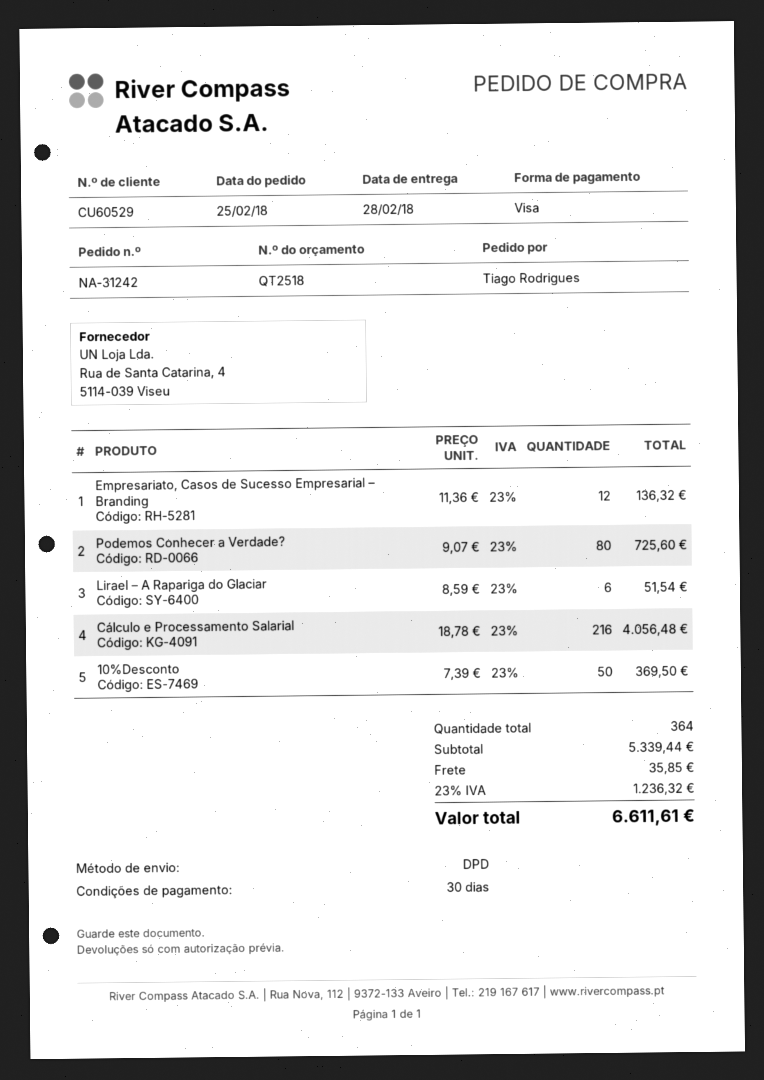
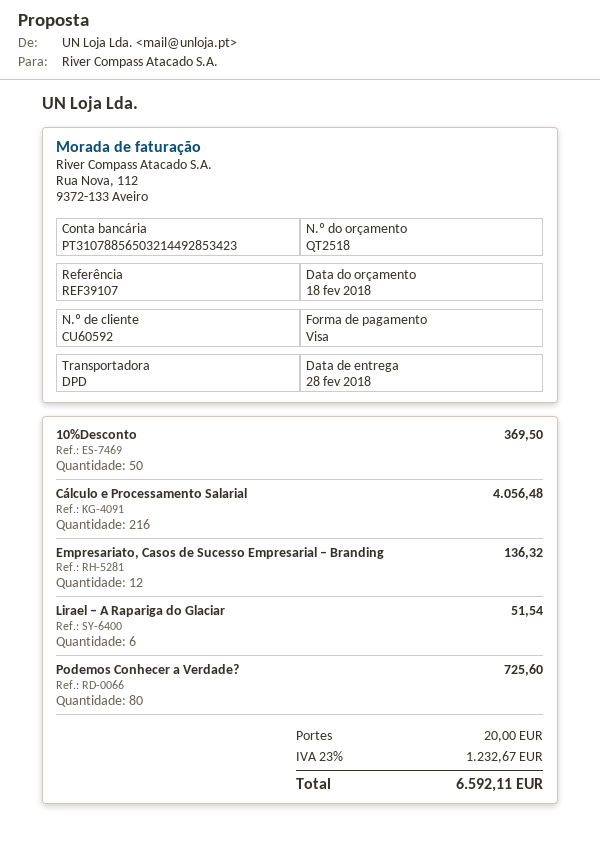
customer number: CU60529 -> CU60592
shipping: 35.85 -> 20.00
tax: 23% = 1236.32 -> 23% = 1232.67
total: 6611.61 -> 6592.11

